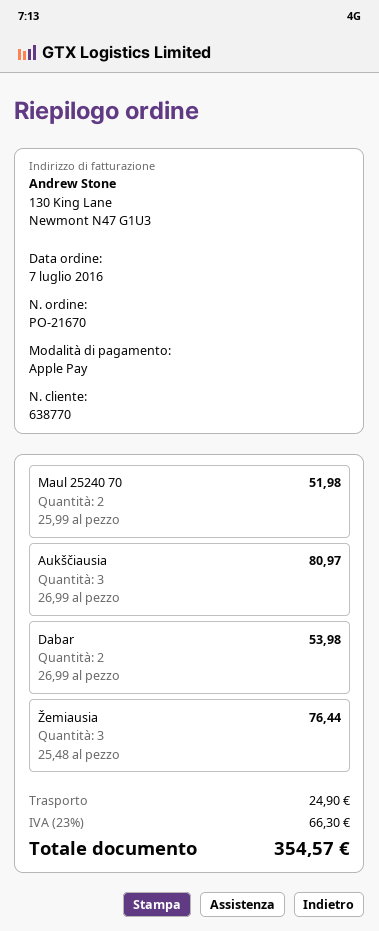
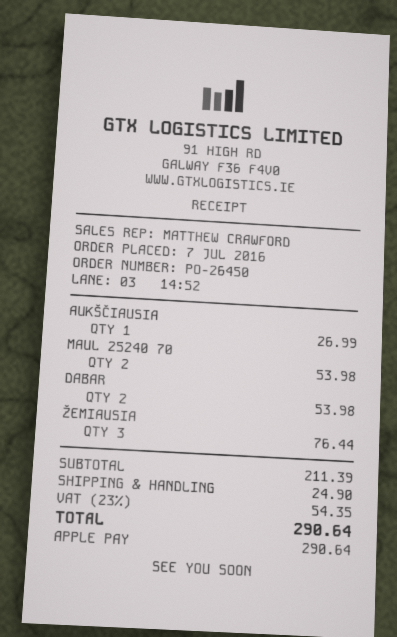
order number: PO-21670 -> PO-26450
Maul 25240 70: 2 for 51.98 -> 2 for 53.98
Aukščiausia: 3 for 80.97 -> 1 for 26.99
tax: 23% = 66.30 -> 23% = 54.35
total: 354.57 -> 290.64

